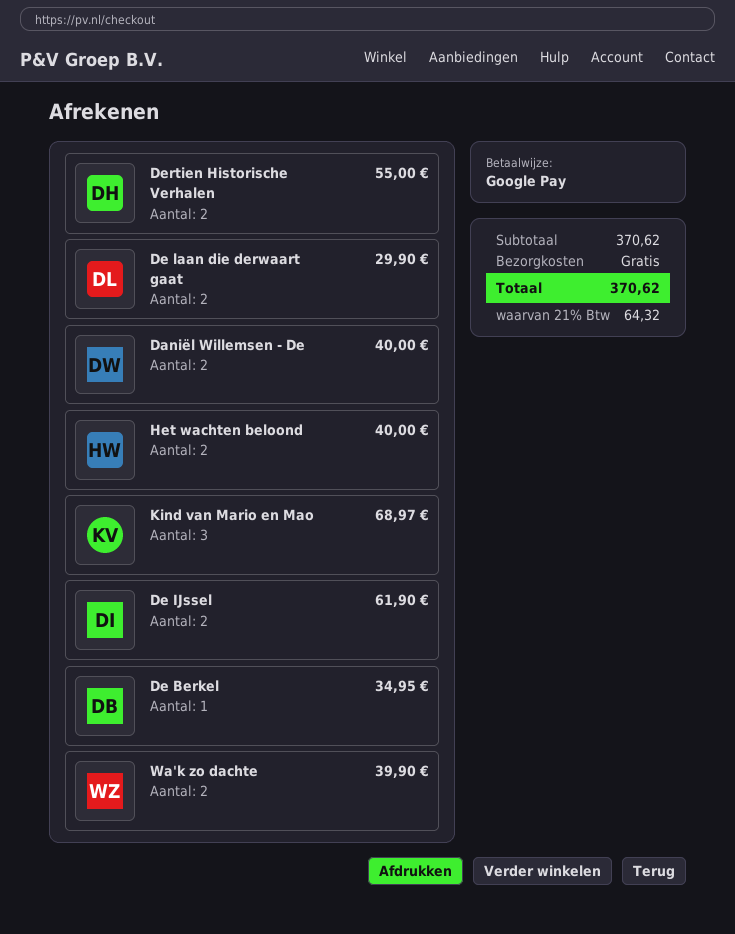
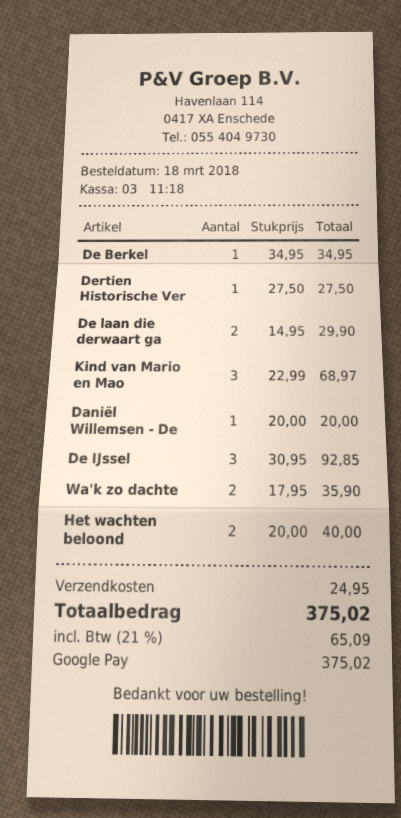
Dertien Historische Verhalen: 2 for 55.00 -> 1 for 27.50
Daniël Willemsen - De: 2 for 40.00 -> 1 for 20.00
De IJssel: 2 for 61.90 -> 3 for 92.85
Wa'k zo dachte: 2 for 39.90 -> 2 for 35.90
shipping: 0.00 -> 24.95
tax: 21% = 64.32 -> 21% = 65.09
total: 370.62 -> 375.02

